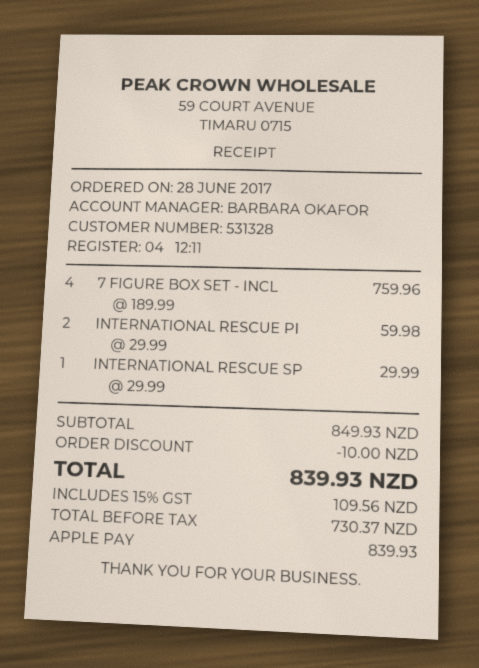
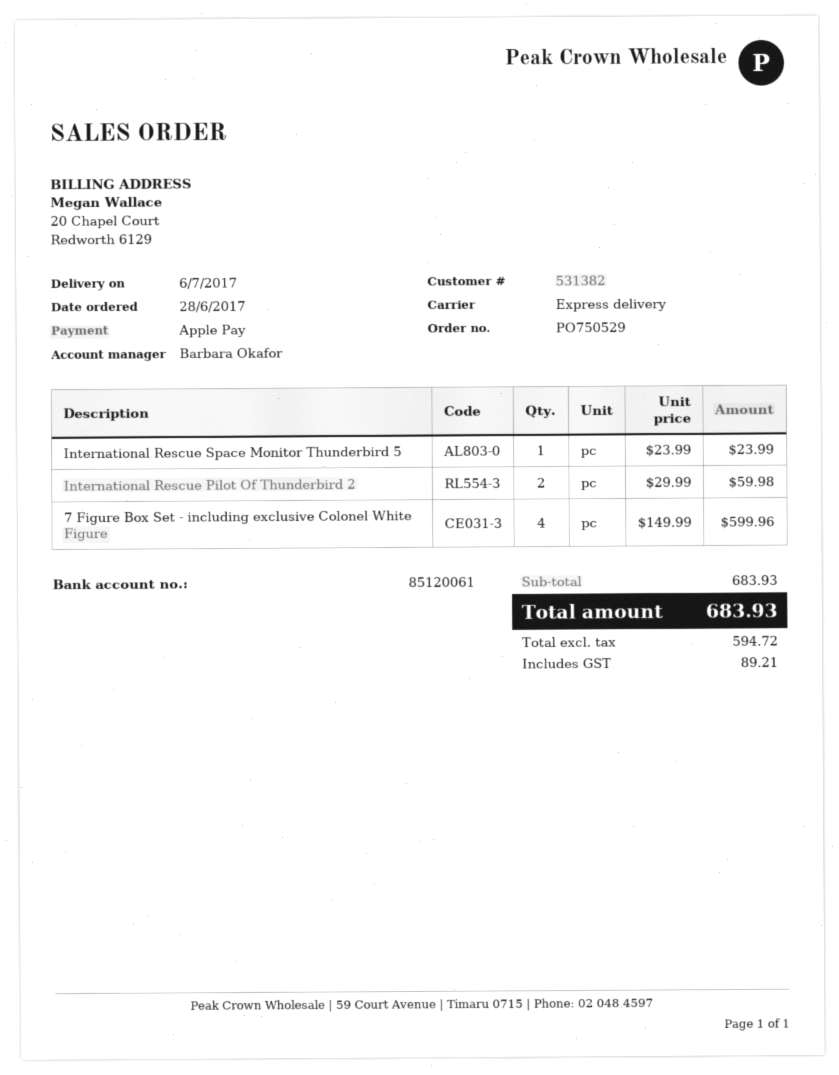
customer number: 531328 -> 531382
7 FIGURE BOX SET - INCL: 4 x 189.99 = 759.96 -> 4 x 149.99 = 599.96
INTERNATIONAL RESCUE SP: 1 x 29.99 = 29.99 -> 1 x 23.99 = 23.99
subtotal: 849.93 -> 683.93
discount: 10.00 -> none
net: 730.37 -> 594.72
tax: 109.56 -> 89.21
total: 839.93 -> 683.93

